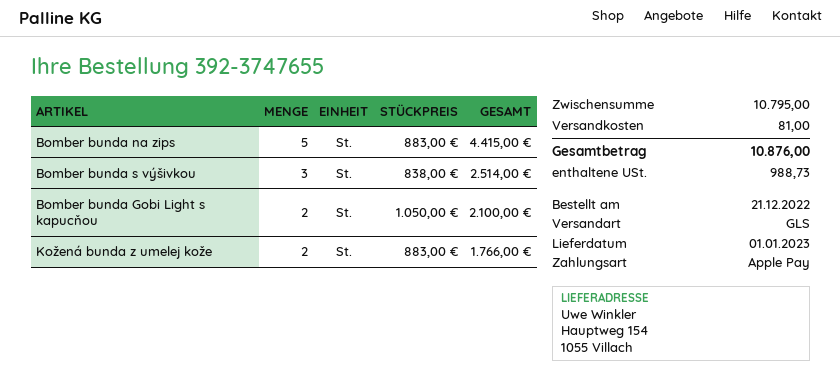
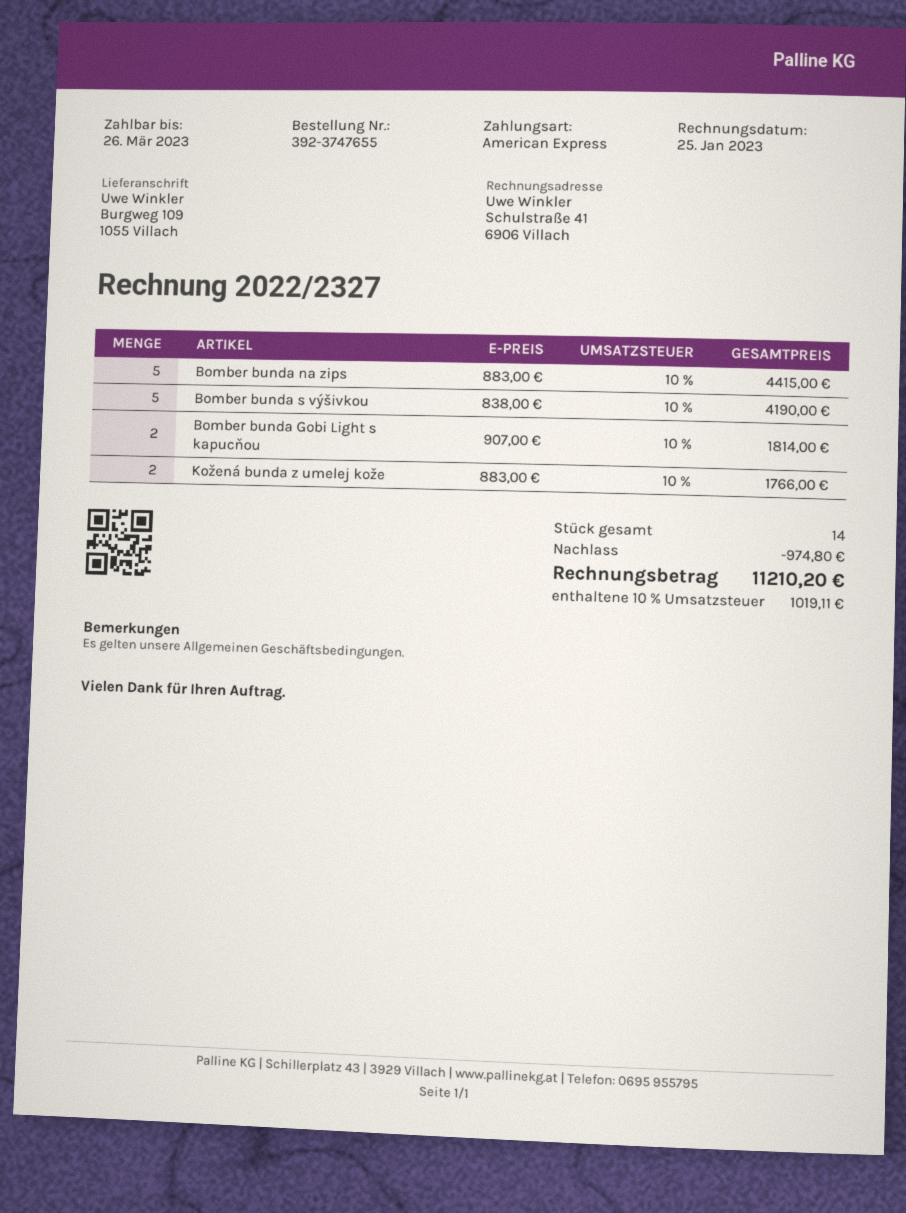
payment method: Apple Pay -> American Express
ship to: Hauptweg 154, 1055 Villach -> Burgweg 109, 1055 Villach
Bomber bunda s výšivkou: 3 x 838.00 = 2514.00 -> 5 x 838.00 = 4190.00
Bomber bunda Gobi Light s kapucňou: 2 x 1050.00 = 2100.00 -> 2 x 907.00 = 1814.00
discount: none -> 974.80
shipping: 81.00 -> none
tax: 988.73 -> 1019.11
total: 10876.00 -> 11210.20

